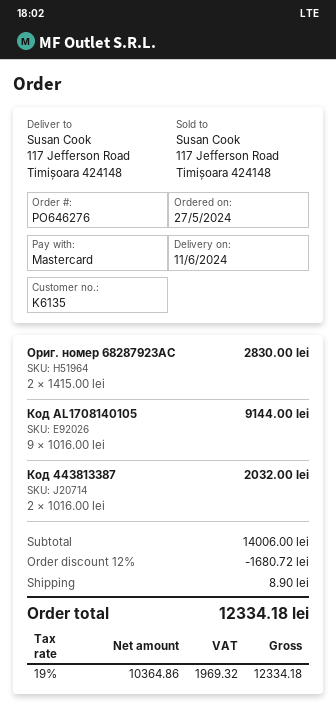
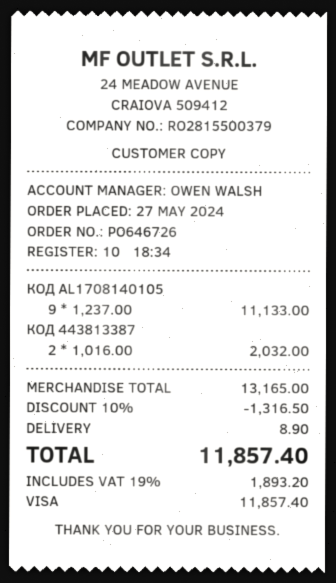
order number: PO646276 -> PO646726
payment method: Mastercard -> Visa
Ориг. номер 68287923AC: 2 x 1415.00 = 2830.00 -> none
Код AL1708140105: 9 x 1016.00 = 9144.00 -> 9 x 1237.00 = 11133.00
subtotal: 14006.00 -> 13165.00
discount: 12% = 1680.72 -> 10% = 1316.50
tax: 19% = 1969.32 -> 19% = 1893.20
total: 12334.18 -> 11857.40

